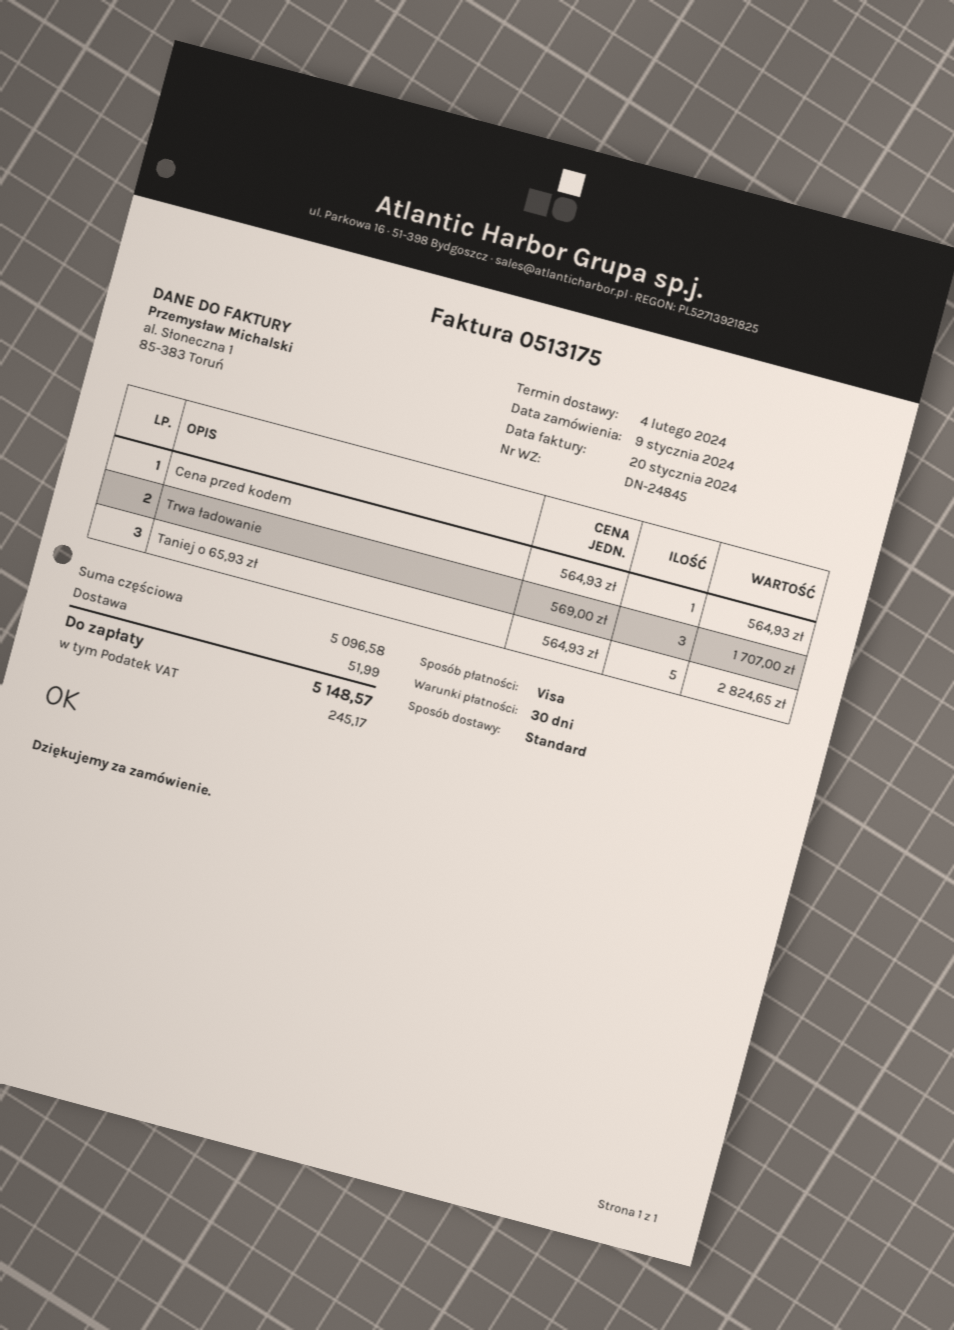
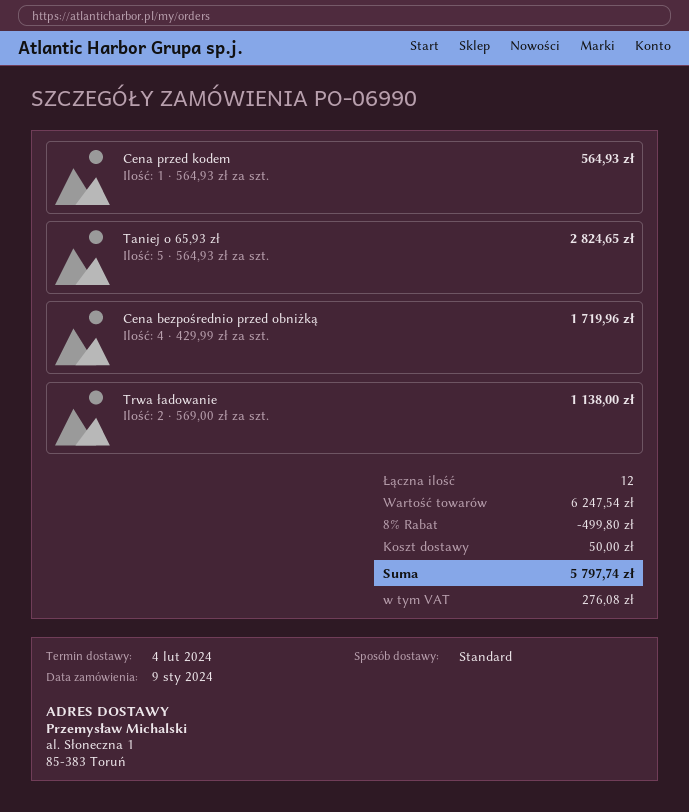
Trwa ładowanie: 3 x 569.00 = 1707.00 -> 2 x 569.00 = 1138.00
Cena bezpośrednio przed obniżką: none -> 4 x 429.99 = 1719.96
subtotal: 5096.58 -> 6247.54
discount: none -> 8% = 499.80
shipping: 51.99 -> 50.00
tax: 245.17 -> 276.08
total: 5148.57 -> 5797.74

